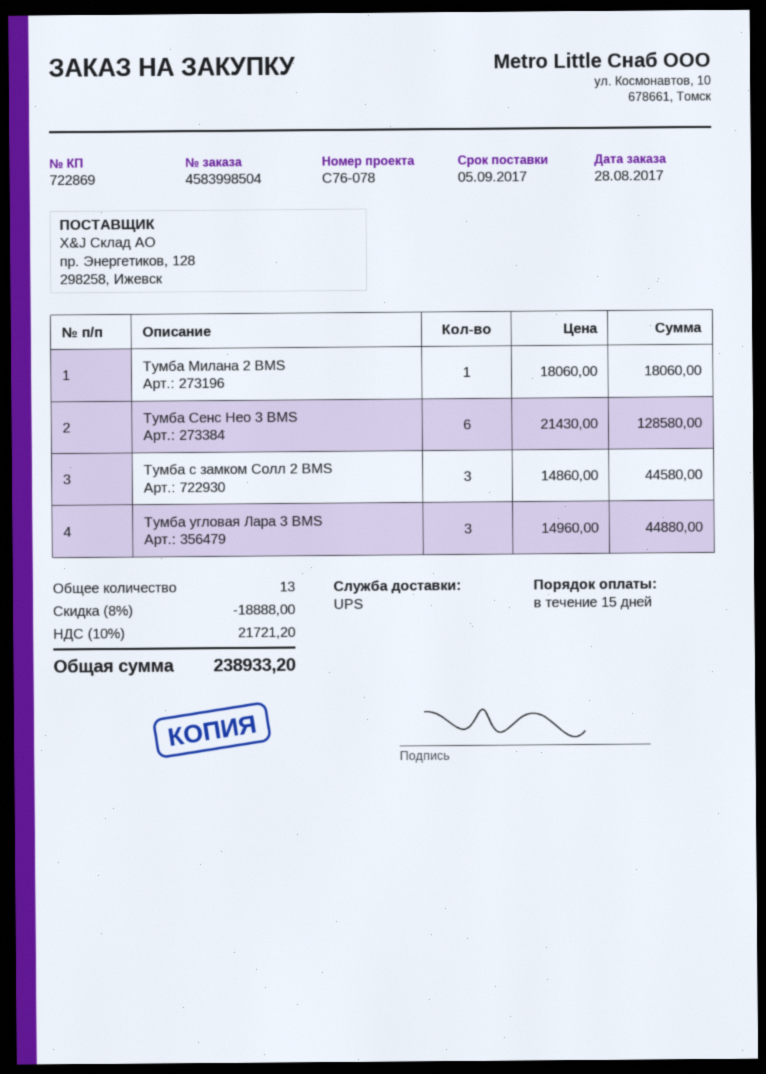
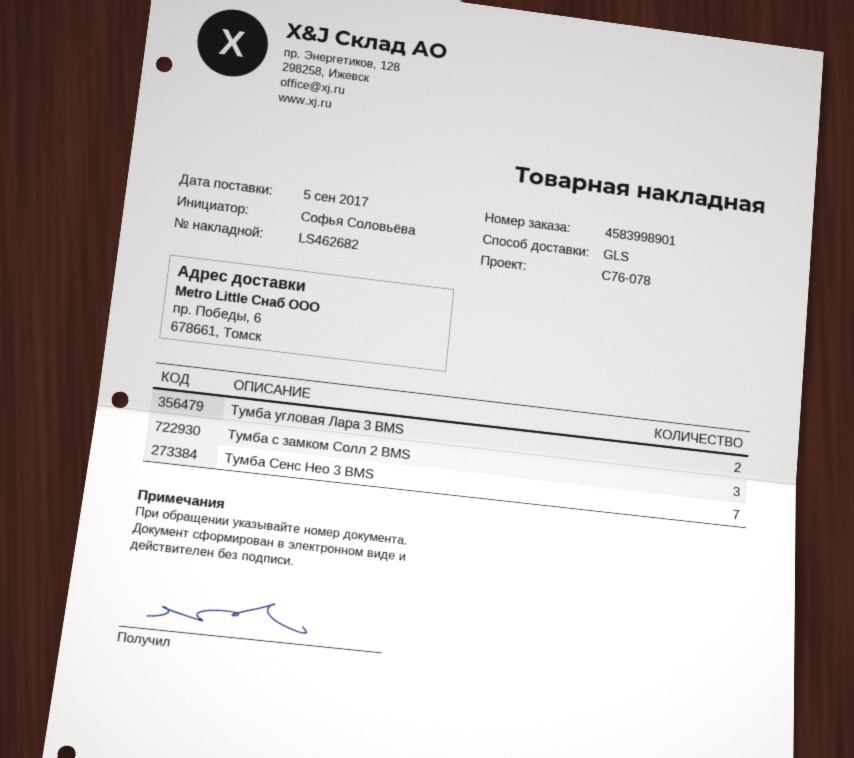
order number: 4583998504 -> 4583998901
shipping method: UPS -> GLS
Тумба Милана 2 BMS: 1 -> none
Тумба Сенс Нео 3 BMS: 6 -> 7
Тумба угловая Лара 3 BMS: 3 -> 2

